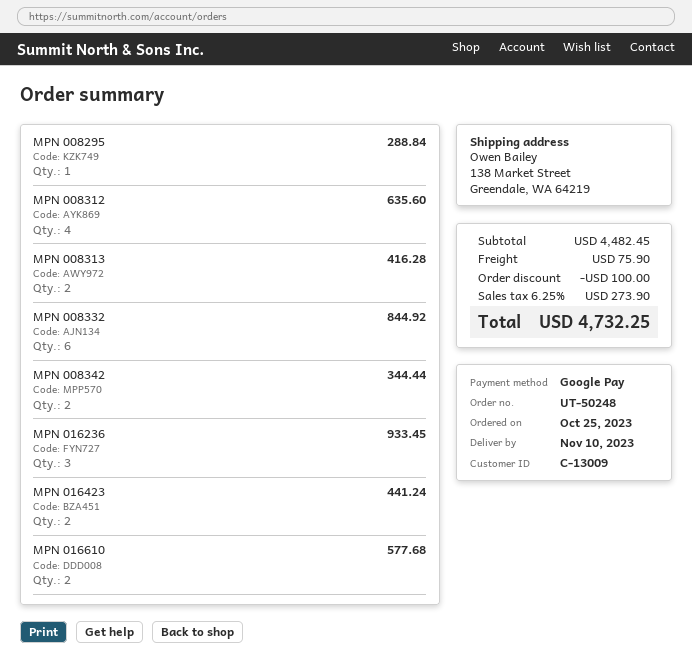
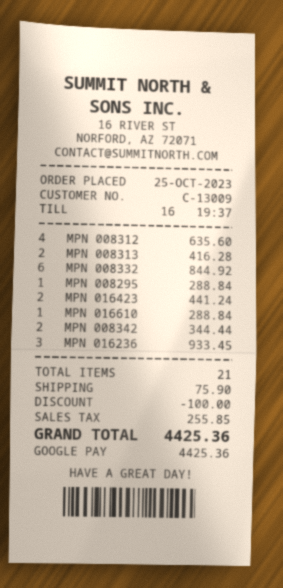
MPN 016610: 2 for 577.68 -> 1 for 288.84
tax: 273.90 -> 255.85
total: 4732.25 -> 4425.36

